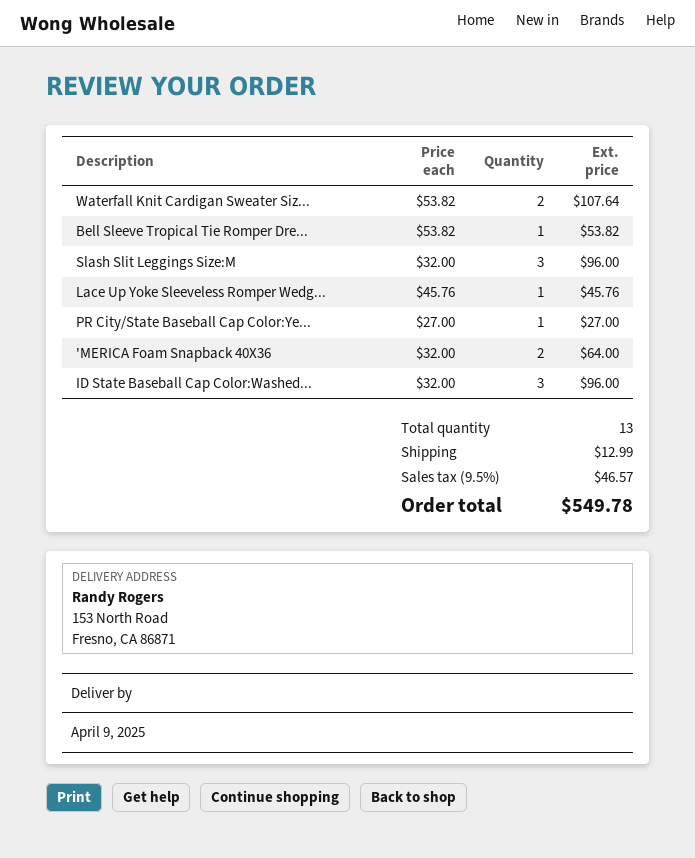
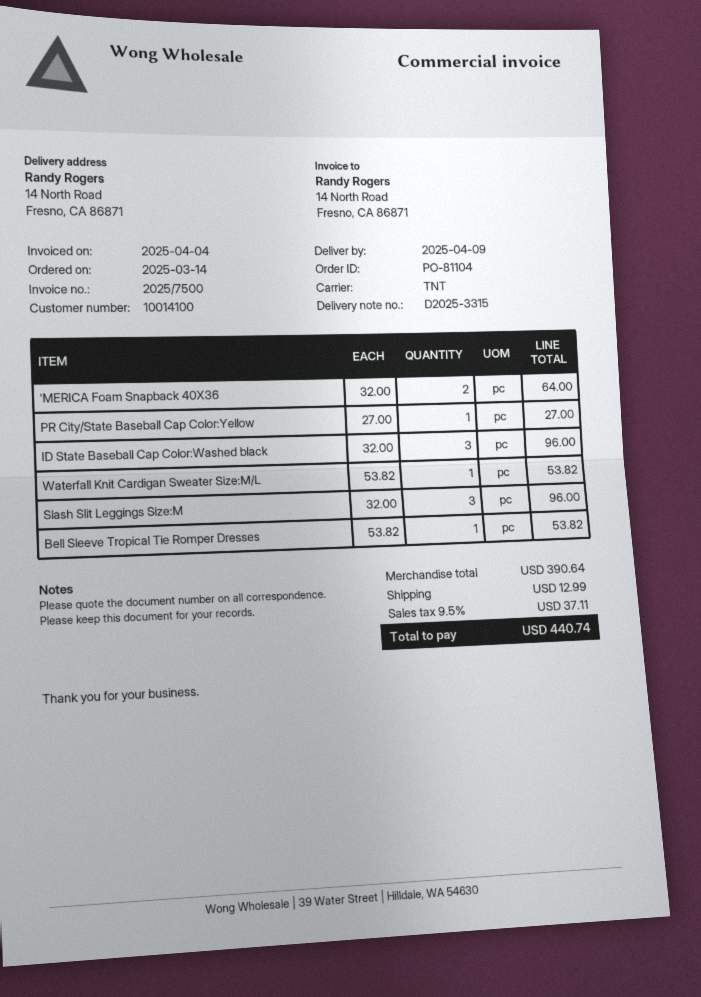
ship to: 153 North Road, Fresno, CA 86871 -> 14 North Road, Fresno, CA 86871
Waterfall Knit Cardigan Sweater Siz...: 2 x 53.82 = 107.64 -> 1 x 53.82 = 53.82
Lace Up Yoke Sleeveless Romper Wedg...: 1 x 45.76 = 45.76 -> none
tax: 9.5% = 46.57 -> 9.5% = 37.11
total: 549.78 -> 440.74

